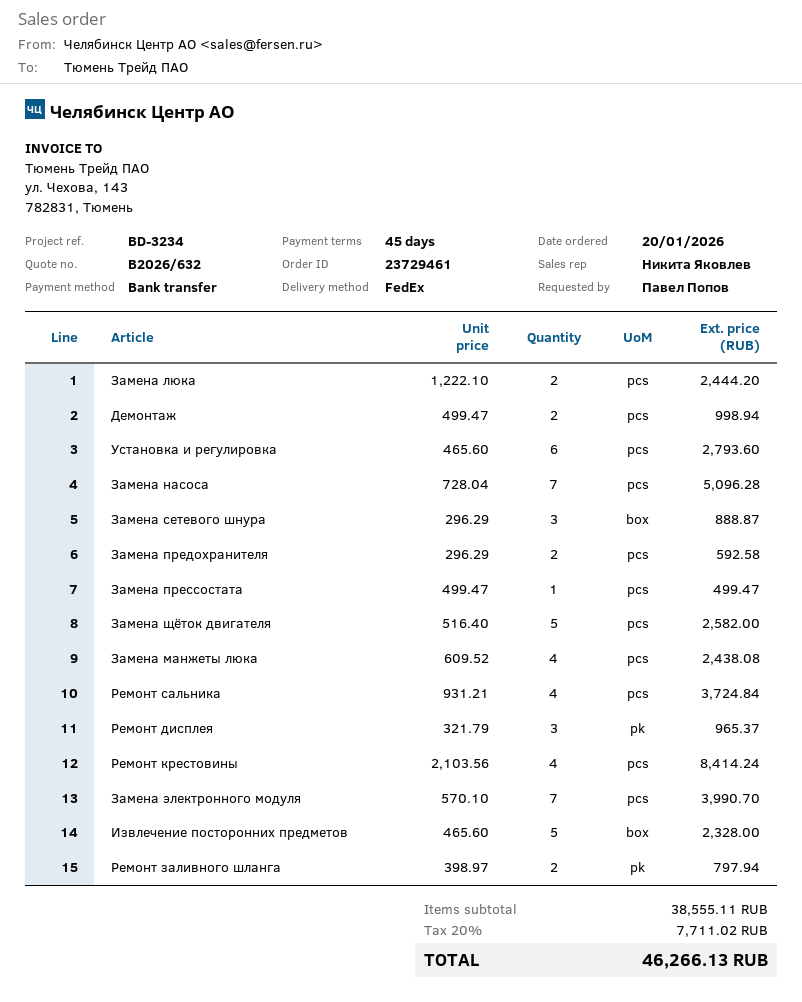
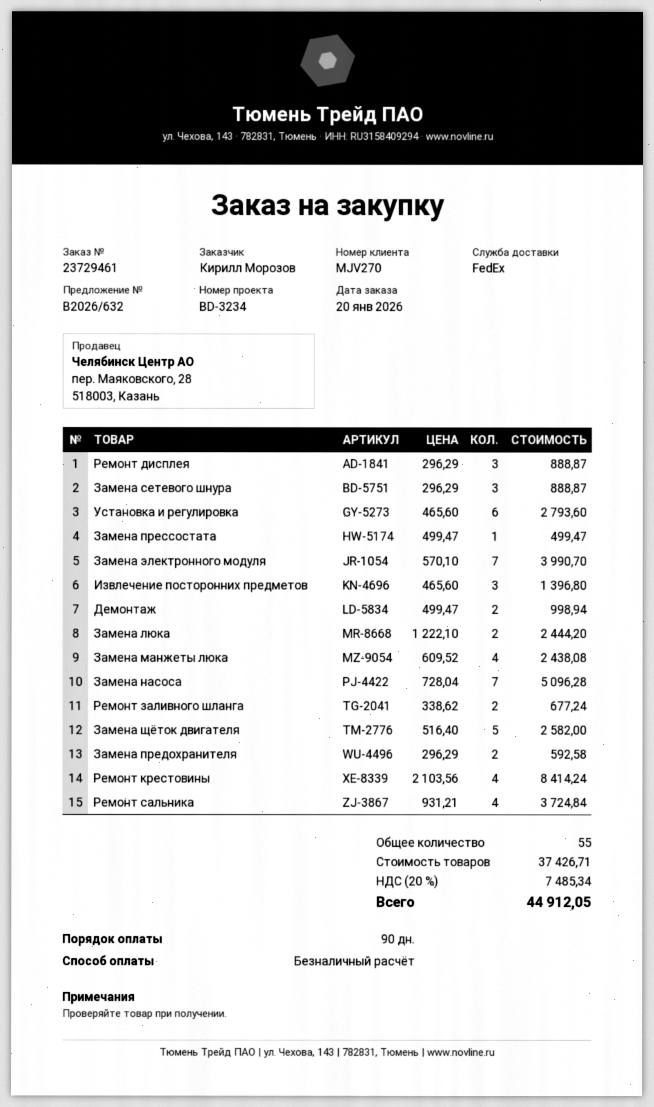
payment terms: 45 days -> 90 days
ordered by: Павел Попов -> Кирилл Морозов
Ремонт дисплея: 3 x 321.79 = 965.37 -> 3 x 296.29 = 888.87
Извлечение посторонних предметов: 5 x 465.60 = 2328.00 -> 3 x 465.60 = 1396.80
Ремонт заливного шланга: 2 x 398.97 = 797.94 -> 2 x 338.62 = 677.24
subtotal: 38555.11 -> 37426.71
tax: 20% = 7711.02 -> 20% = 7485.34
total: 46266.13 -> 44912.05

